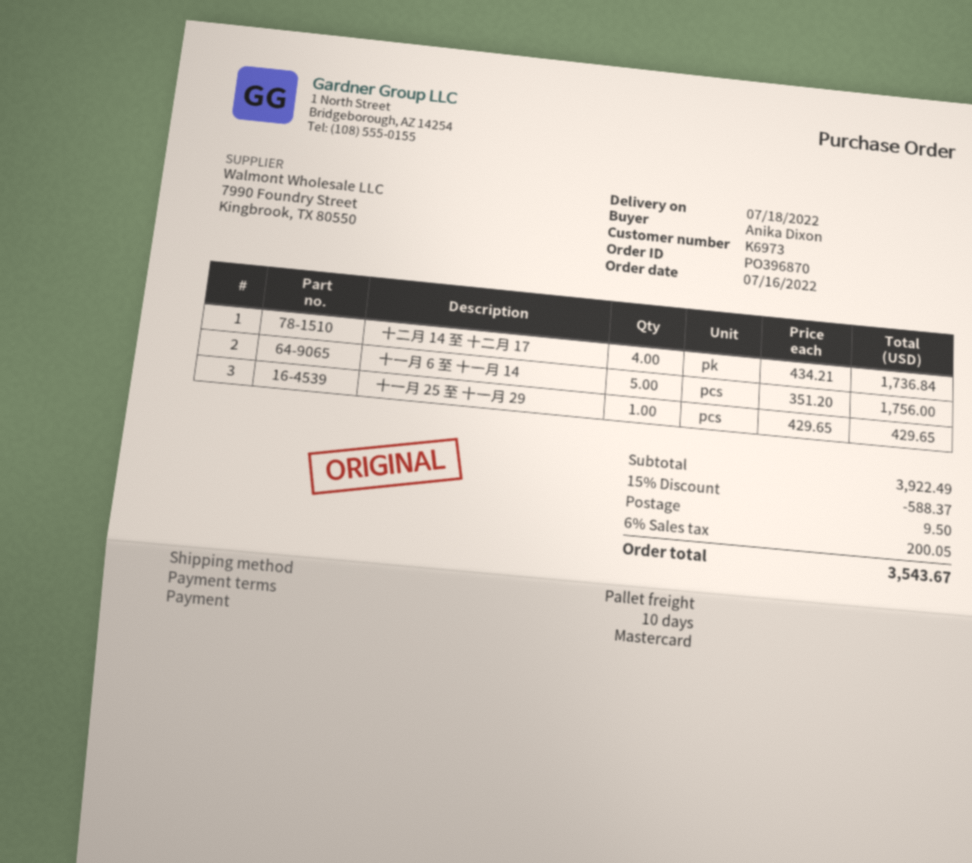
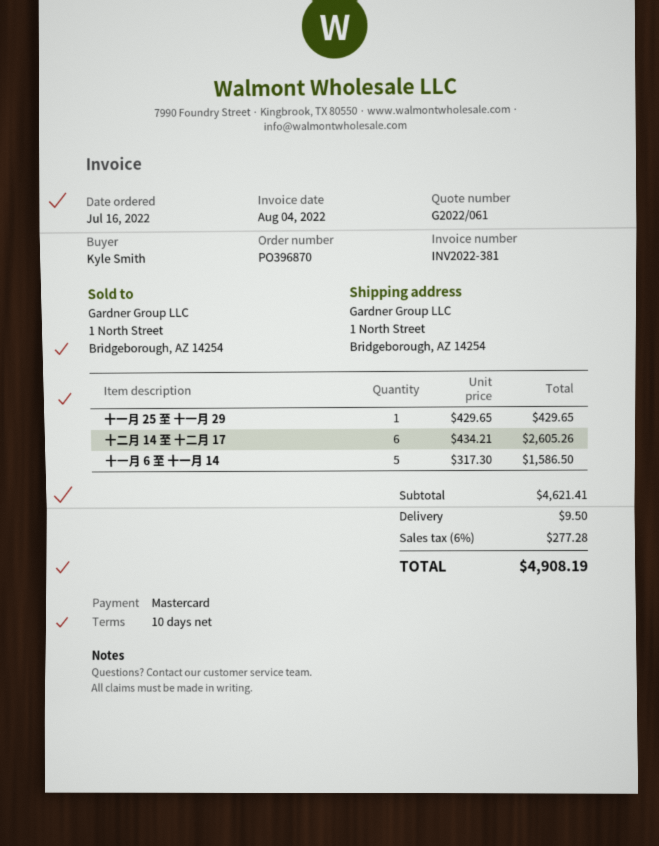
ordered by: Anika Dixon -> Kyle Smith
十二月 14 至 十二月 17: 4 x 434.21 = 1736.84 -> 6 x 434.21 = 2605.26
十一月 6 至 十一月 14: 5 x 351.20 = 1756.00 -> 5 x 317.30 = 1586.50
subtotal: 3922.49 -> 4621.41
discount: 15% = 588.37 -> none
tax: 6% = 200.05 -> 6% = 277.28
total: 3543.67 -> 4908.19

